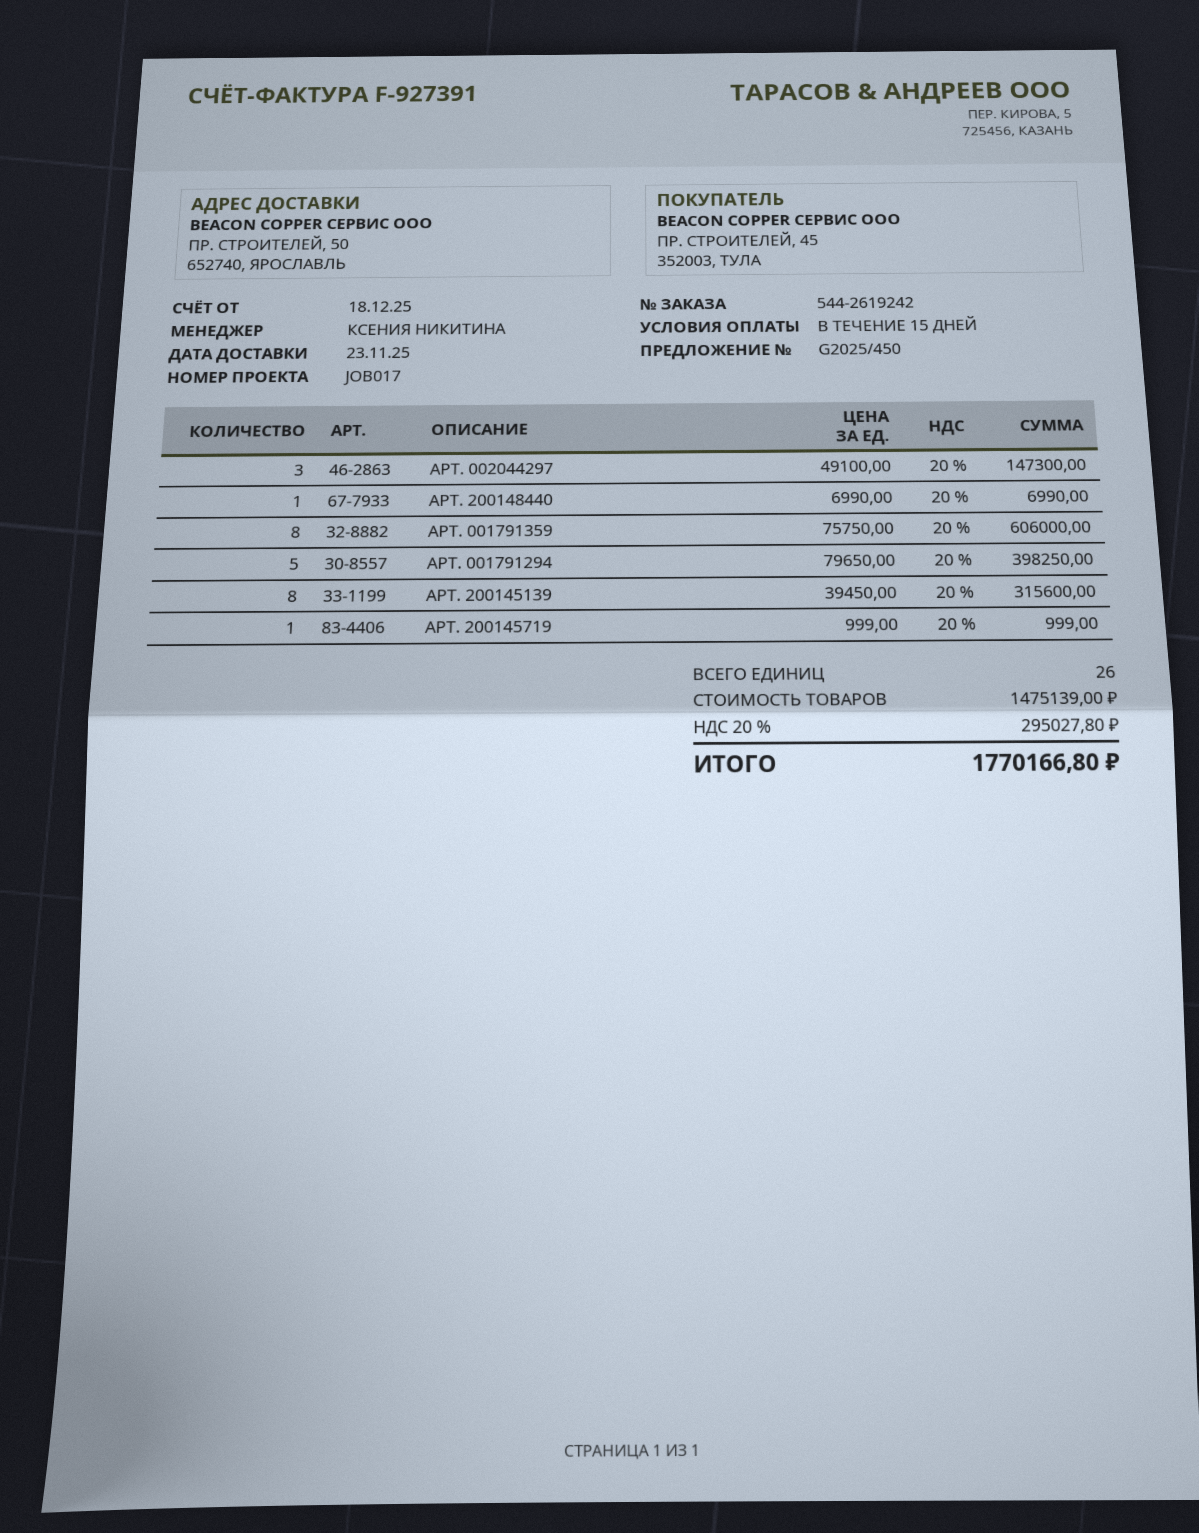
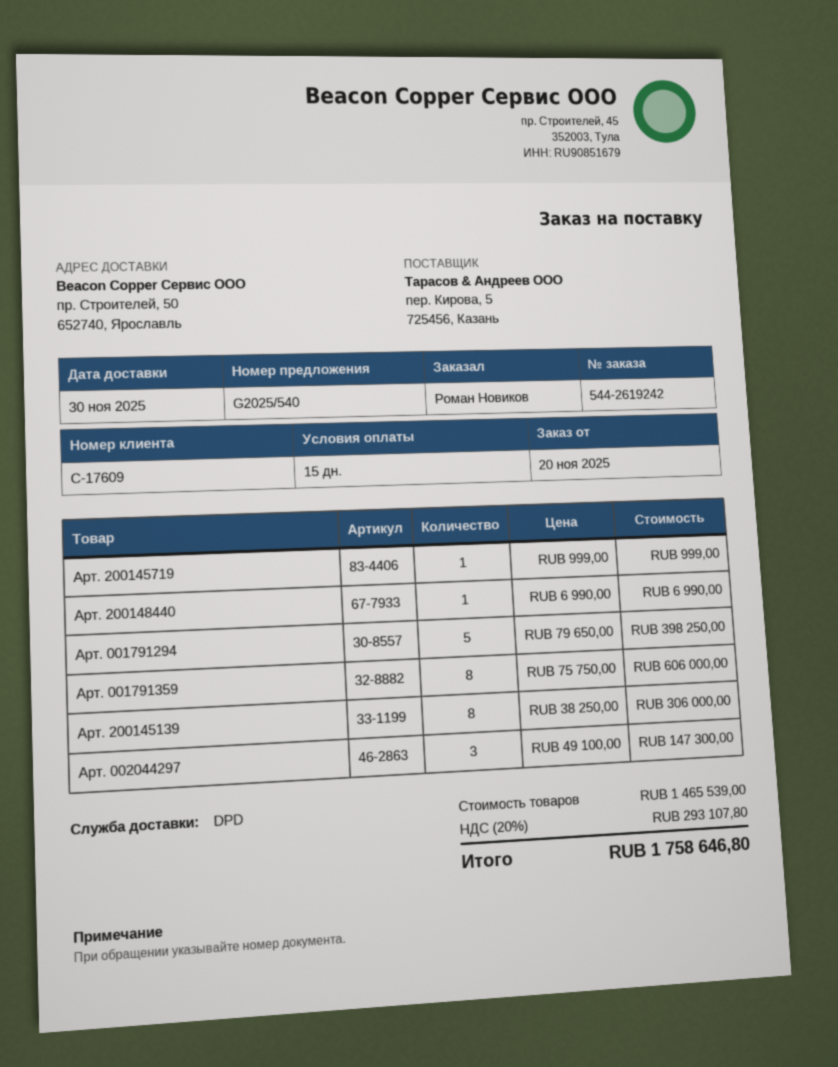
quote number: G2025/450 -> G2025/540
delivery date: 2025-11-23 -> 2025-11-30
АРТ. 200145139: 8 x 39450.00 = 315600.00 -> 8 x 38250.00 = 306000.00
subtotal: 1475139.00 -> 1465539.00
tax: 20% = 295027.80 -> 20% = 293107.80
total: 1770166.80 -> 1758646.80

